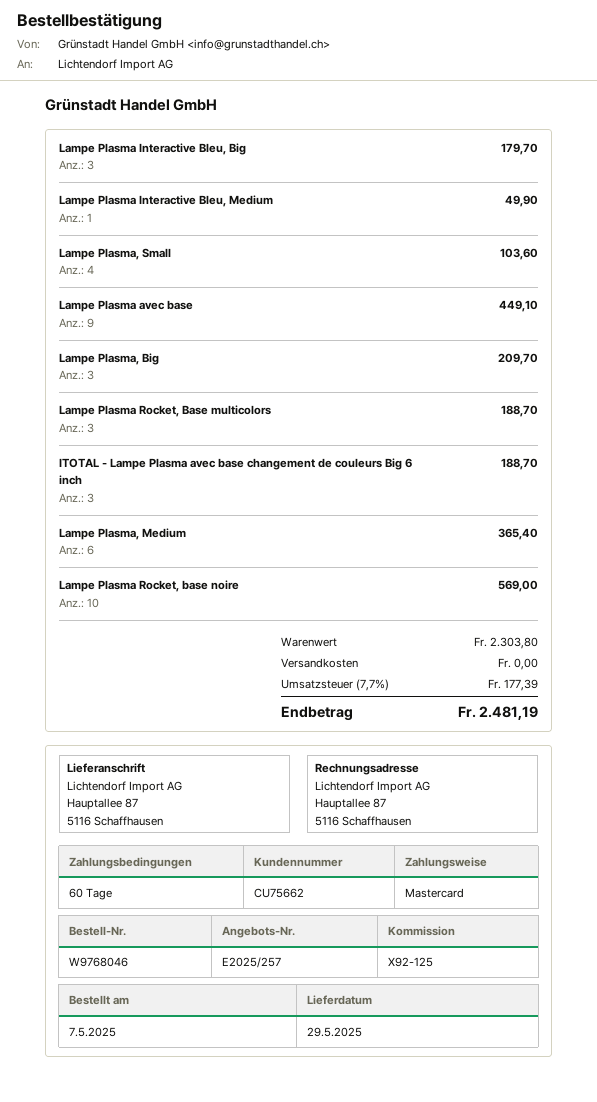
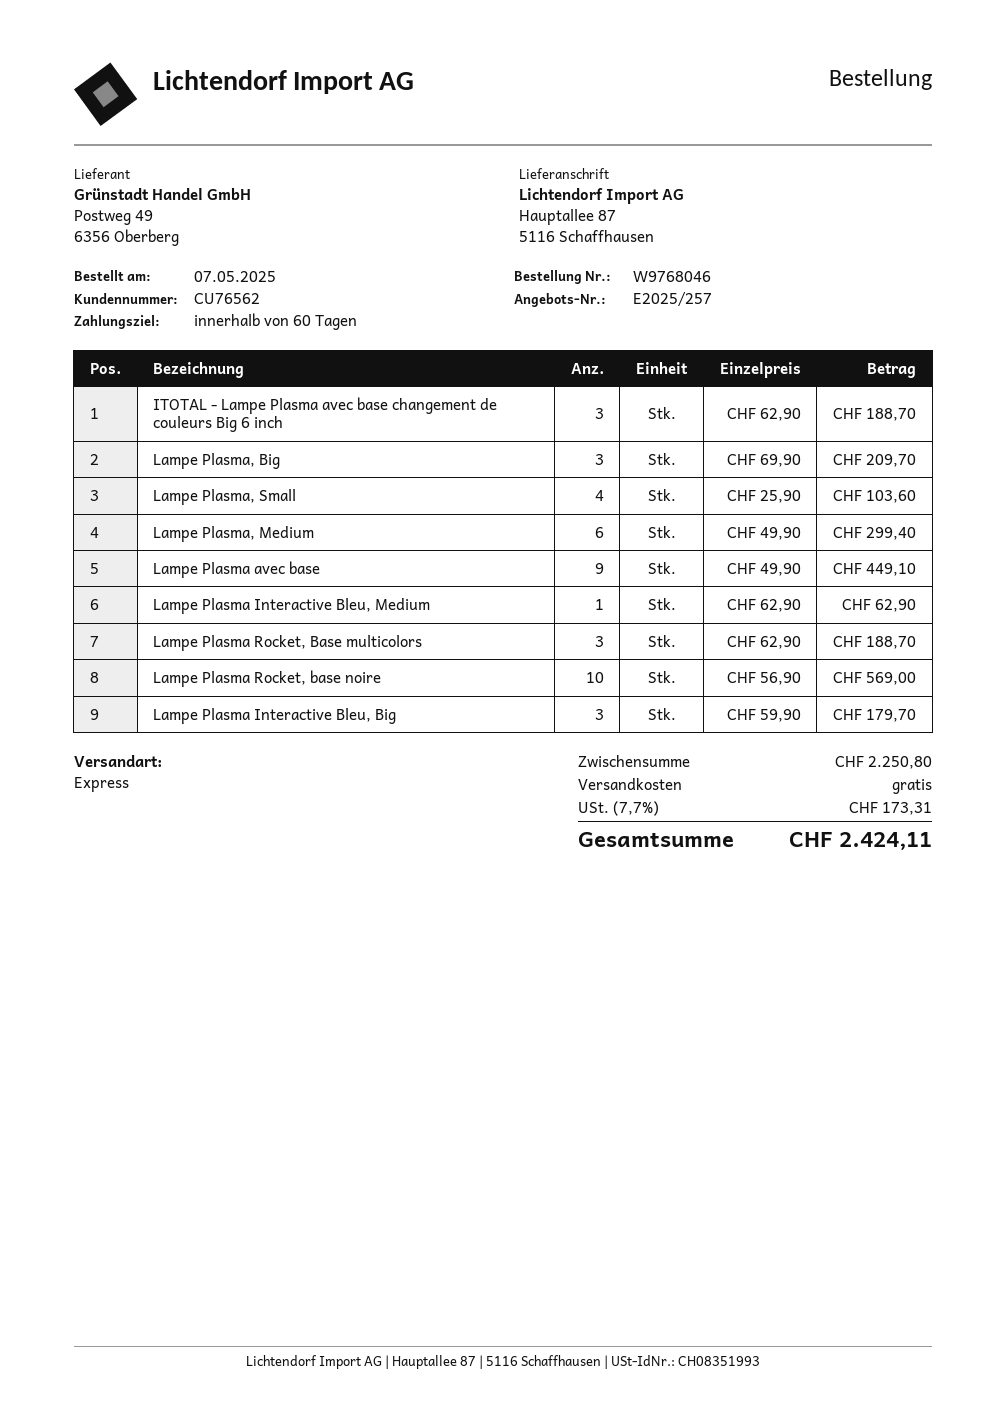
customer number: CU75662 -> CU76562
Lampe Plasma Interactive Bleu, Medium: 1 for 49.90 -> 1 for 62.90
Lampe Plasma, Medium: 6 for 365.40 -> 6 for 299.40
subtotal: 2303.80 -> 2250.80
tax: 7.7% = 177.39 -> 7.7% = 173.31
total: 2481.19 -> 2424.11

